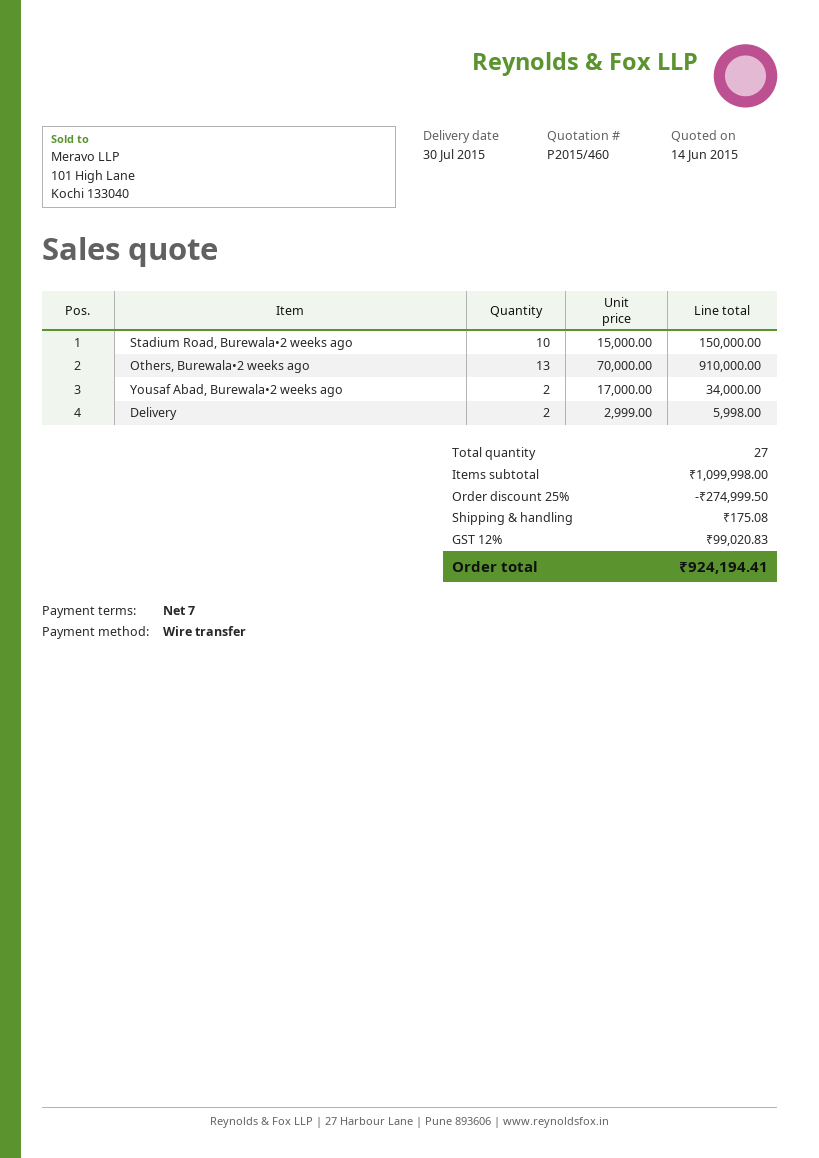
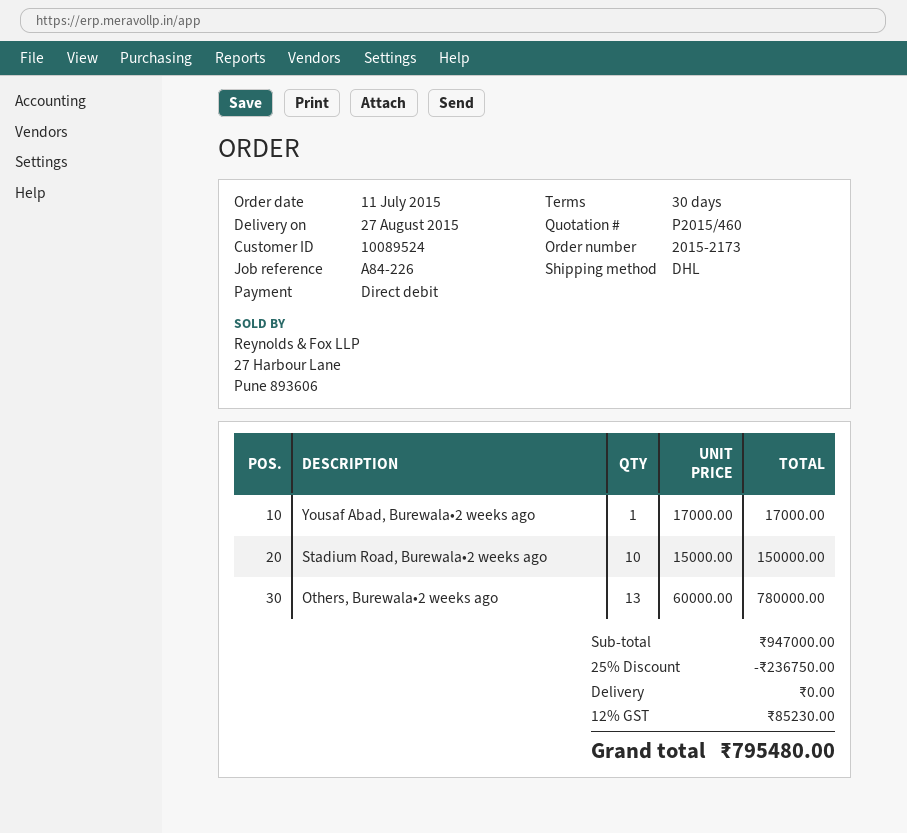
delivery date: 2015-07-30 -> 2015-08-27
payment terms: 7 days -> 30 days
payment method: bank transfer -> direct debit
Others, Burewala•2 weeks ago: 13 x 70000.00 = 910000.00 -> 13 x 60000.00 = 780000.00
Yousaf Abad, Burewala•2 weeks ago: 2 x 17000.00 = 34000.00 -> 1 x 17000.00 = 17000.00
Delivery: 2 x 2999.00 = 5998.00 -> none
subtotal: 1099998.00 -> 947000.00
discount: 25% = 274999.50 -> 25% = 236750.00
shipping: 175.08 -> 0.00
tax: 12% = 99020.83 -> 12% = 85230.00
total: 924194.41 -> 795480.00

